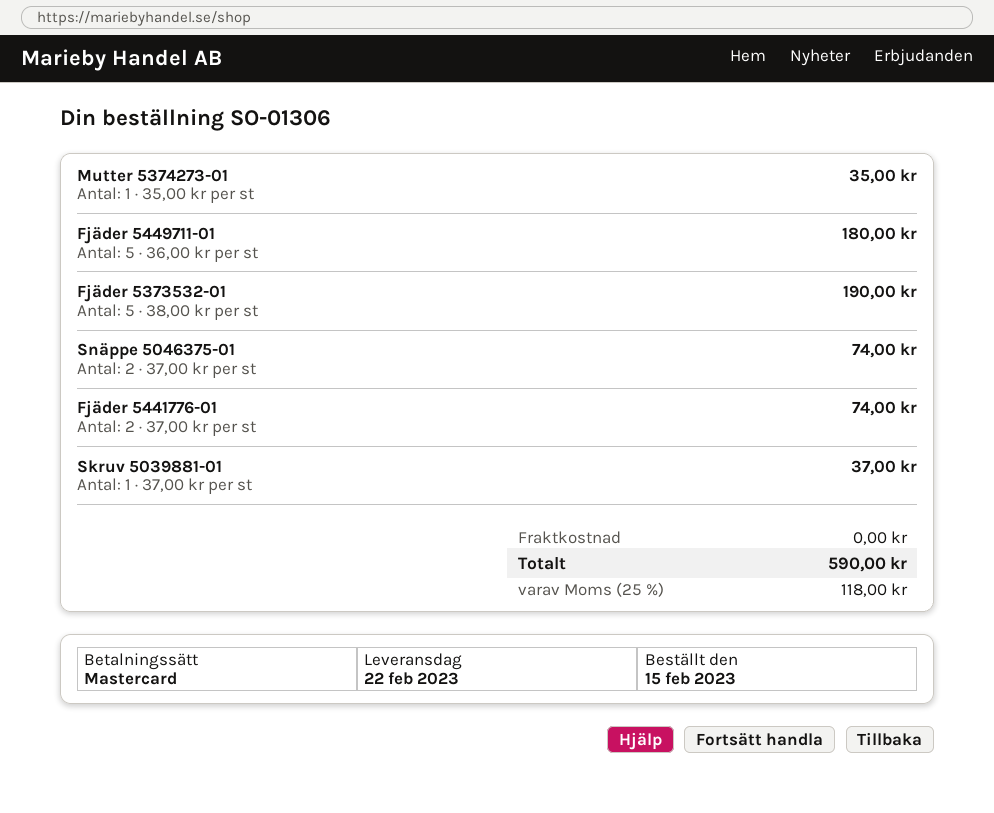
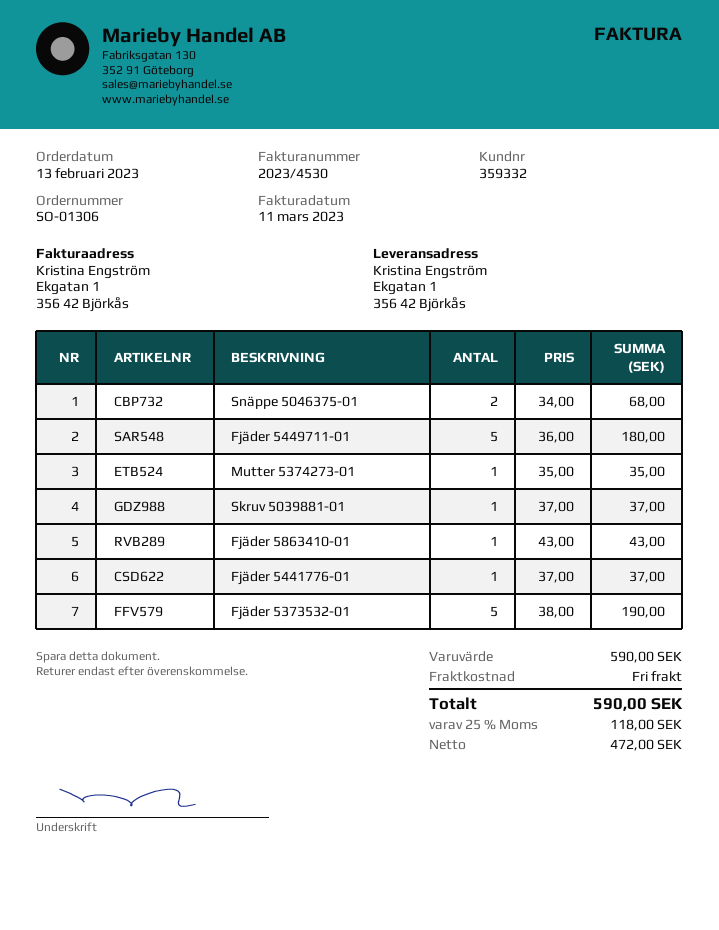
order date: 2023-02-15 -> 2023-02-13
Snäppe 5046375-01: 2 x 37.00 = 74.00 -> 2 x 34.00 = 68.00
Fjäder 5441776-01: 2 x 37.00 = 74.00 -> 1 x 37.00 = 37.00
Fjäder 5863410-01: none -> 1 x 43.00 = 43.00

